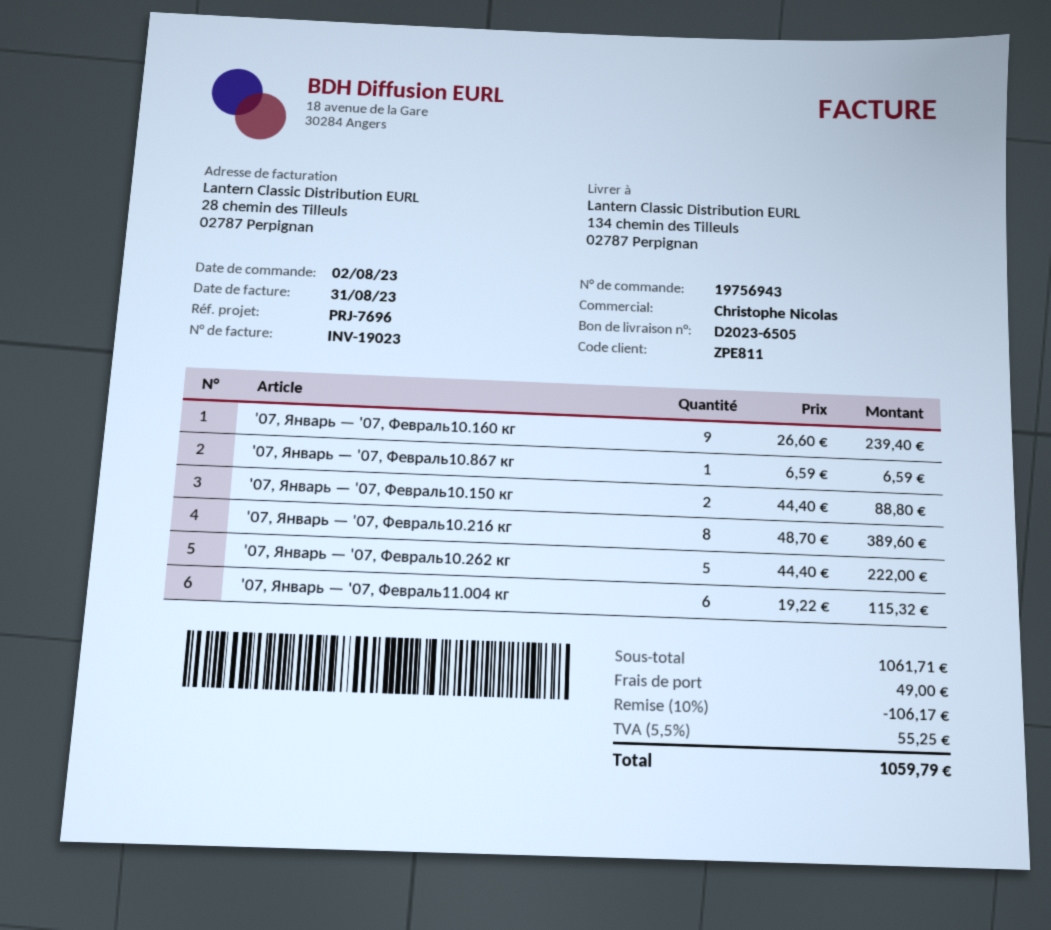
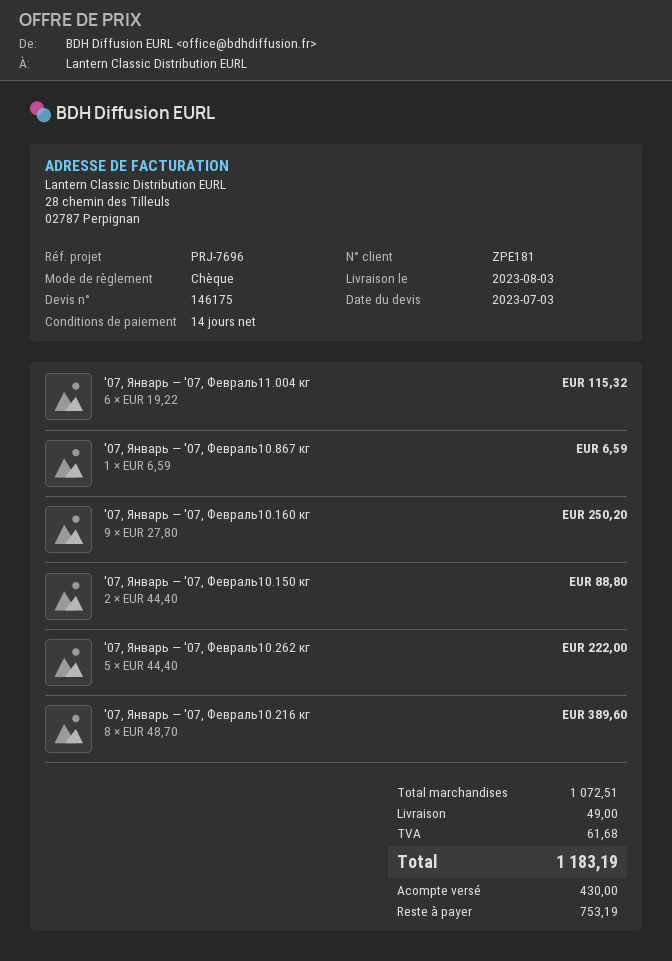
customer number: ZPE811 -> ZPE181
'07, Январь — '07, Февраль10.160 кг: 9 x 26.60 = 239.40 -> 9 x 27.80 = 250.20
subtotal: 1061.71 -> 1072.51
discount: 10% = 106.17 -> none
tax: 55.25 -> 61.68
total: 1059.79 -> 1183.19

